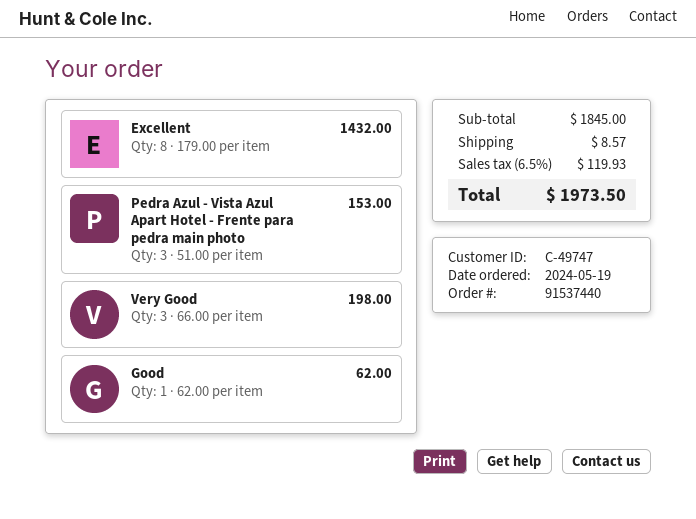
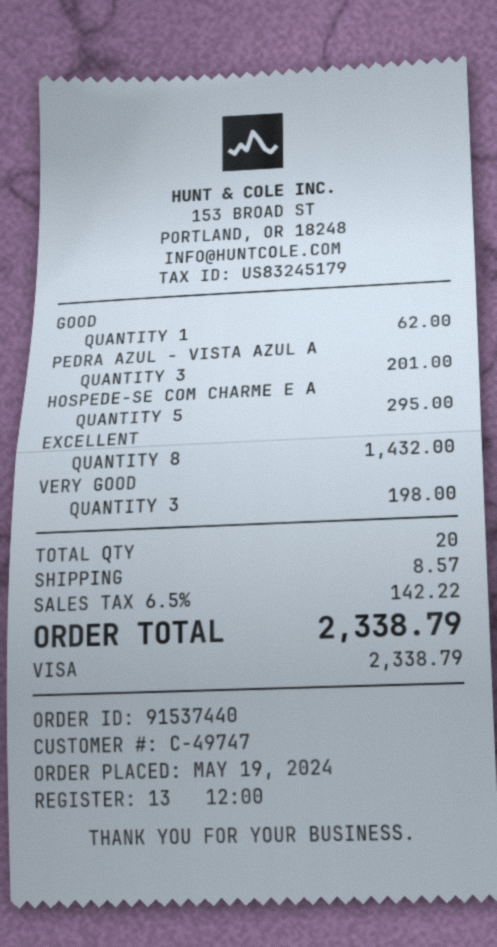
Pedra Azul - Vista Azul Apart Hotel - Frente para pedra main photo: 3 for 153.00 -> 3 for 201.00
HOSPEDE-SE COM CHARME E A: none -> 5 for 295.00
tax: 6.5% = 119.93 -> 6.5% = 142.22
total: 1973.50 -> 2338.79

